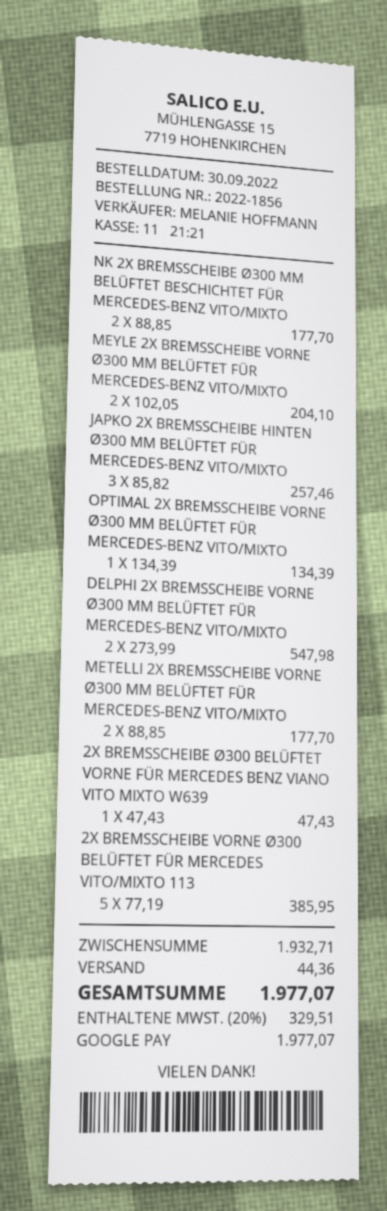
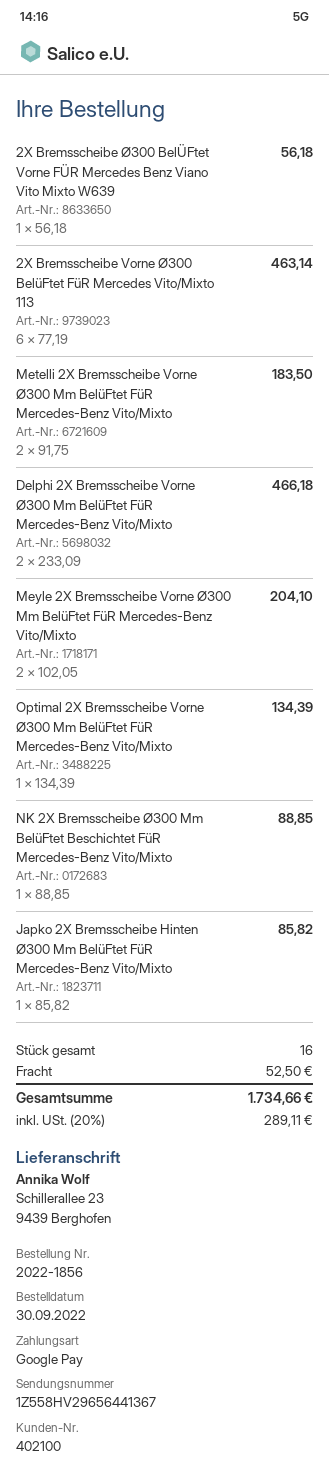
NK 2X BREMSSCHEIBE Ø300 MM BELÜFTET BESCHICHTET FÜR MERCEDES-BENZ VITO/MIXTO: 2 x 88.85 = 177.70 -> 1 x 88.85 = 88.85
JAPKO 2X BREMSSCHEIBE HINTEN Ø300 MM BELÜFTET FÜR MERCEDES-BENZ VITO/MIXTO: 3 x 85.82 = 257.46 -> 1 x 85.82 = 85.82
DELPHI 2X BREMSSCHEIBE VORNE Ø300 MM BELÜFTET FÜR MERCEDES-BENZ VITO/MIXTO: 2 x 273.99 = 547.98 -> 2 x 233.09 = 466.18
METELLI 2X BREMSSCHEIBE VORNE Ø300 MM BELÜFTET FÜR MERCEDES-BENZ VITO/MIXTO: 2 x 88.85 = 177.70 -> 2 x 91.75 = 183.50
2X BREMSSCHEIBE Ø300 BELÜFTET VORNE FÜR MERCEDES BENZ VIANO VITO MIXTO W639: 1 x 47.43 = 47.43 -> 1 x 56.18 = 56.18
2X BREMSSCHEIBE VORNE Ø300 BELÜFTET FÜR MERCEDES VITO/MIXTO 113: 5 x 77.19 = 385.95 -> 6 x 77.19 = 463.14
shipping: 44.36 -> 52.50
tax: 20% = 329.51 -> 20% = 289.11
total: 1977.07 -> 1734.66

